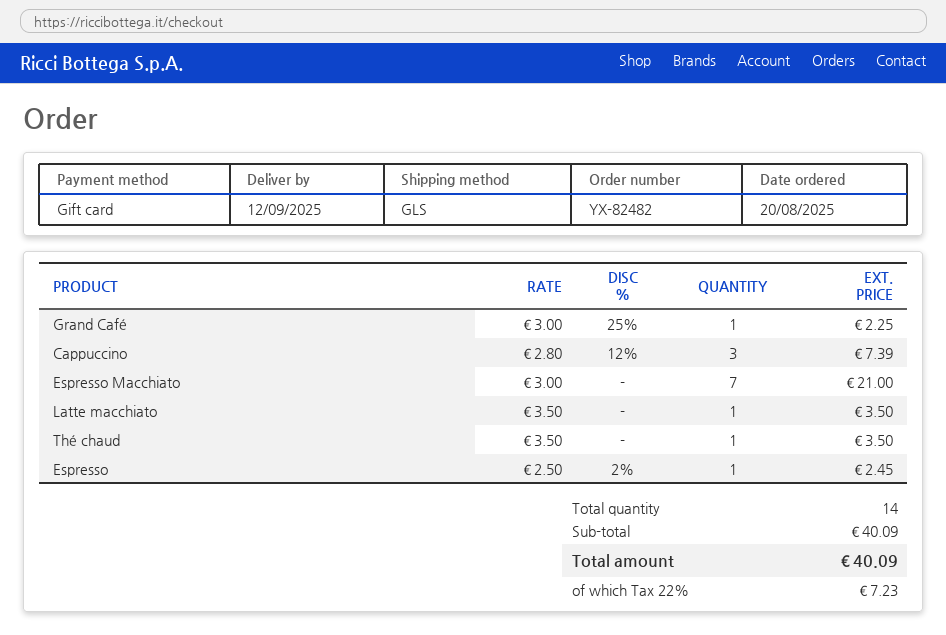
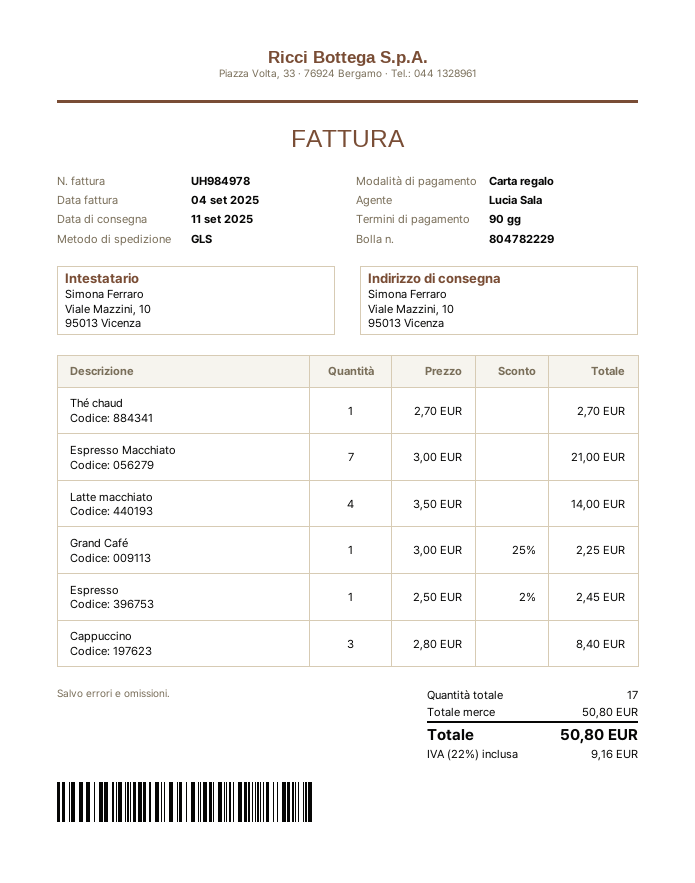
delivery date: 2025-09-12 -> 2025-09-11
Cappuccino: 3 x 2.80 - 12% = 7.39 -> 3 x 2.80 = 8.40
Latte macchiato: 1 x 3.50 = 3.50 -> 4 x 3.50 = 14.00
Thé chaud: 1 x 3.50 = 3.50 -> 1 x 2.70 = 2.70
total quantity: 14 -> 17
subtotal: 40.09 -> 50.80
tax: 22% = 7.23 -> 22% = 9.16
total: 40.09 -> 50.80

